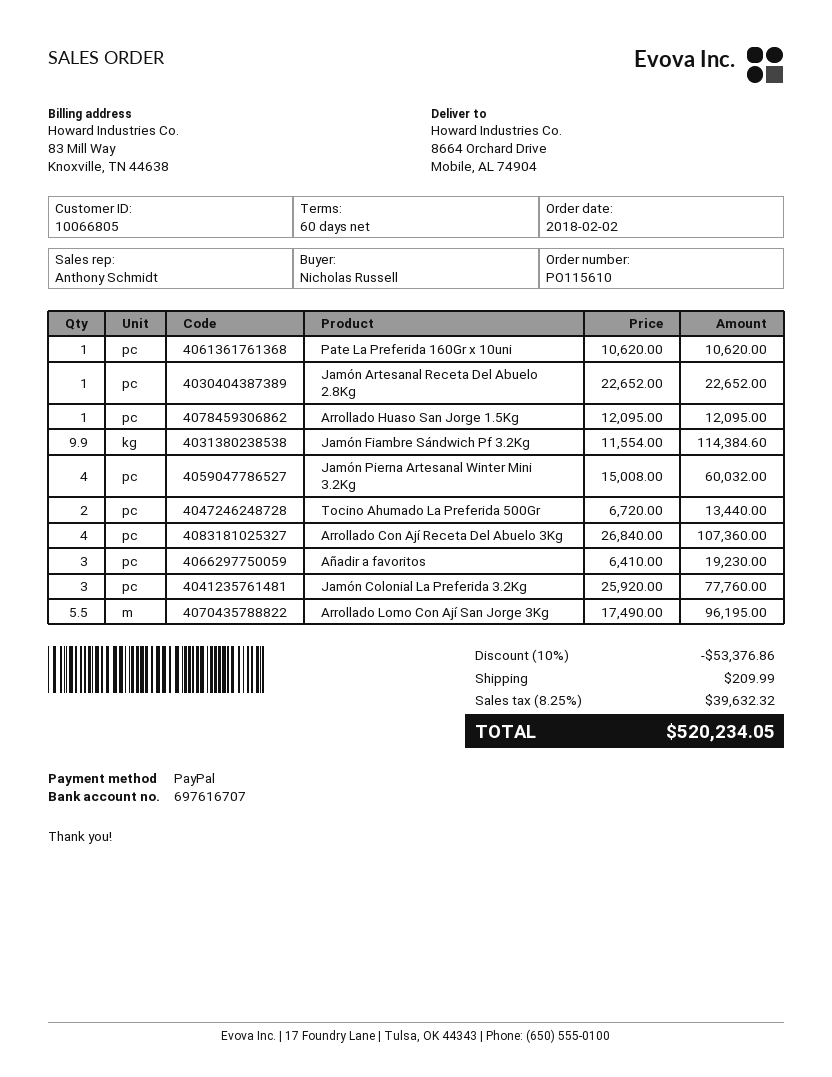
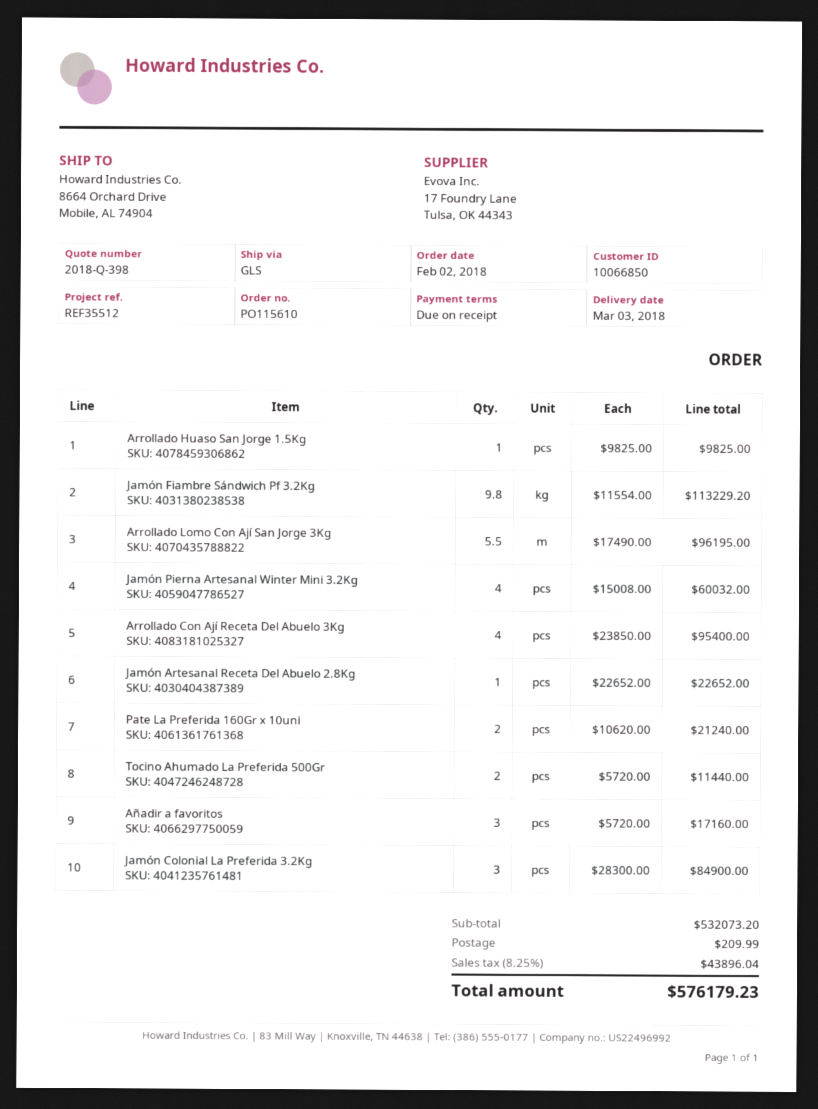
payment terms: 60 days -> on receipt
customer number: 10066805 -> 10066850
Pate La Preferida 160Gr x 10uni: 1 x 10620.00 = 10620.00 -> 2 x 10620.00 = 21240.00
Arrollado Huaso San Jorge 1.5Kg: 1 x 12095.00 = 12095.00 -> 1 x 9825.00 = 9825.00
Jamón Fiambre Sándwich Pf 3.2Kg: 9.9 x 11554.00 = 114384.60 -> 9.8 x 11554.00 = 113229.20
Tocino Ahumado La Preferida 500Gr: 2 x 6720.00 = 13440.00 -> 2 x 5720.00 = 11440.00
Arrollado Con Ají Receta Del Abuelo 3Kg: 4 x 26840.00 = 107360.00 -> 4 x 23850.00 = 95400.00
Añadir a favoritos: 3 x 6410.00 = 19230.00 -> 3 x 5720.00 = 17160.00
Jamón Colonial La Preferida 3.2Kg: 3 x 25920.00 = 77760.00 -> 3 x 28300.00 = 84900.00
discount: 10% = 53376.86 -> none
tax: 8.25% = 39632.32 -> 8.25% = 43896.04
total: 520234.05 -> 576179.23

